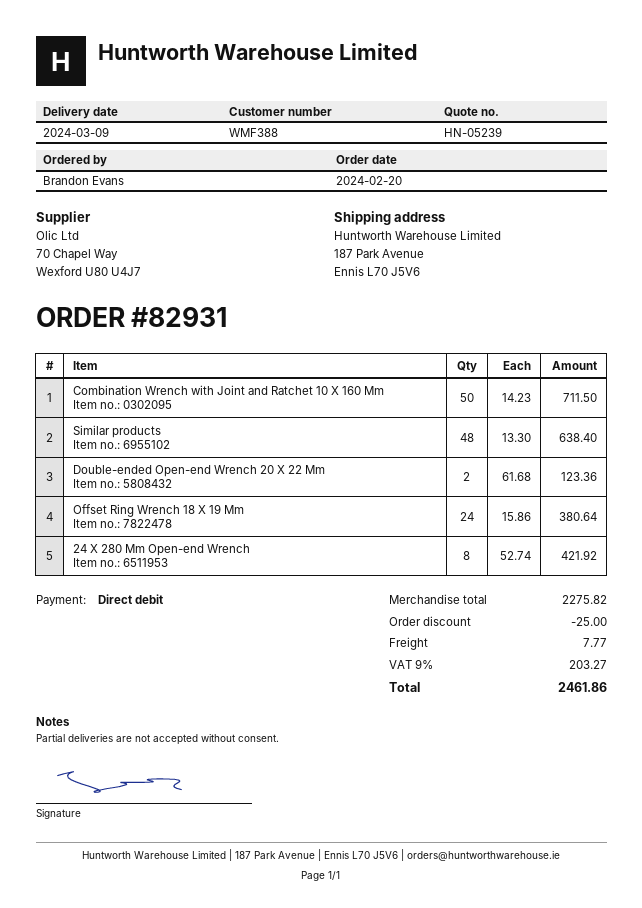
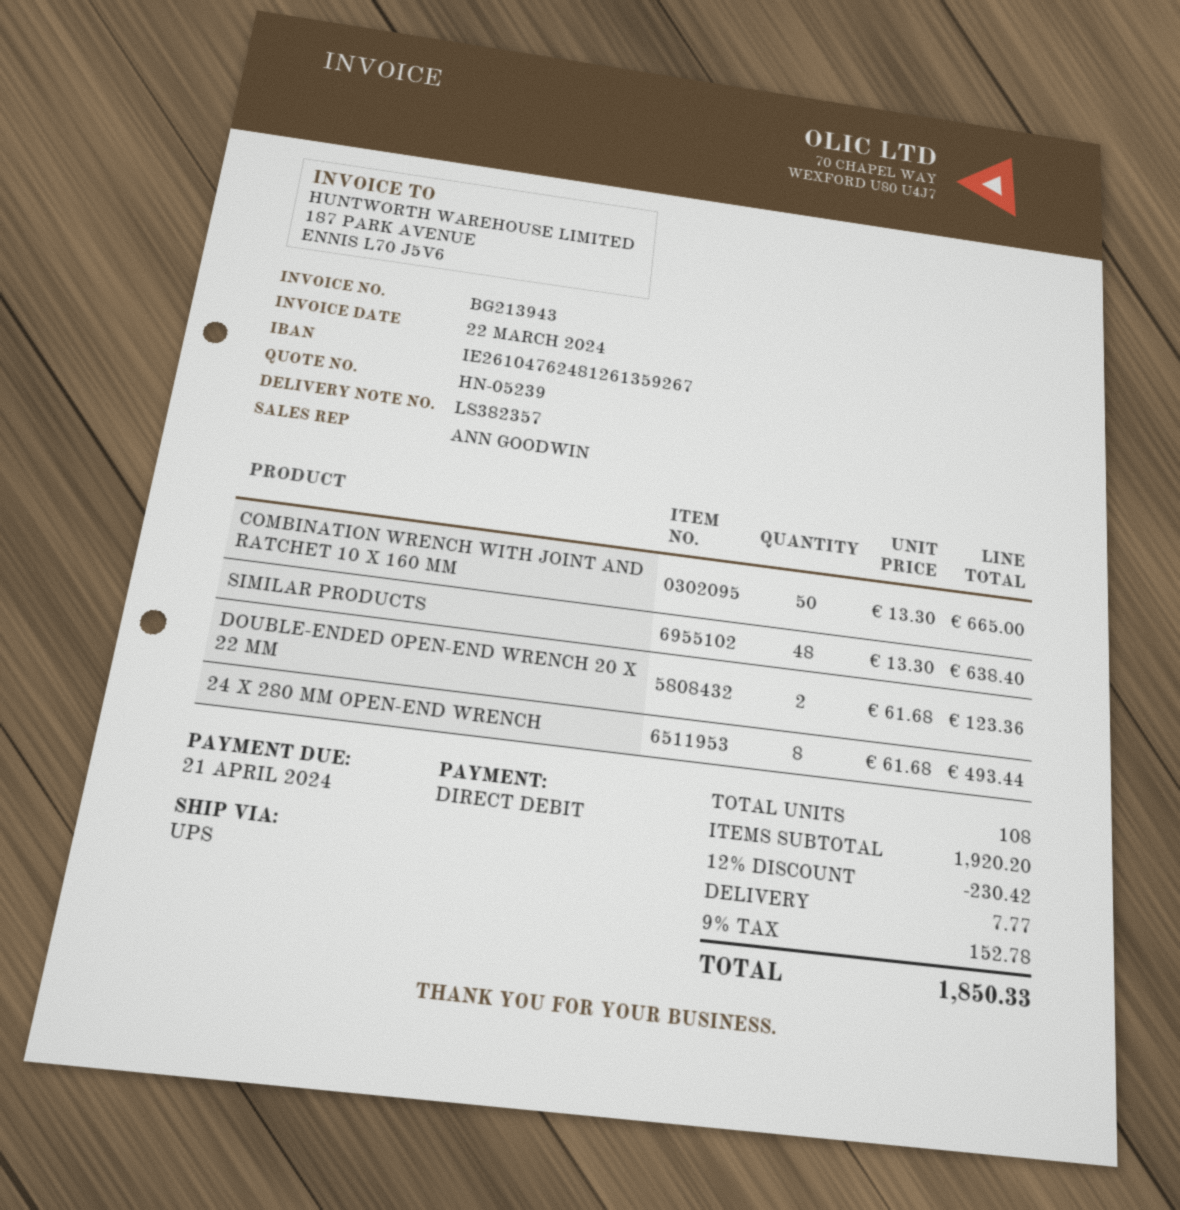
Combination Wrench with Joint and Ratchet 10 X 160 Mm: 50 x 14.23 = 711.50 -> 50 x 13.30 = 665.00
Offset Ring Wrench 18 X 19 Mm: 24 x 15.86 = 380.64 -> none
24 X 280 Mm Open-end Wrench: 8 x 52.74 = 421.92 -> 8 x 61.68 = 493.44
subtotal: 2275.82 -> 1920.20
discount: 25.00 -> 230.42
tax: 9% = 203.27 -> 9% = 152.78
total: 2461.86 -> 1850.33

